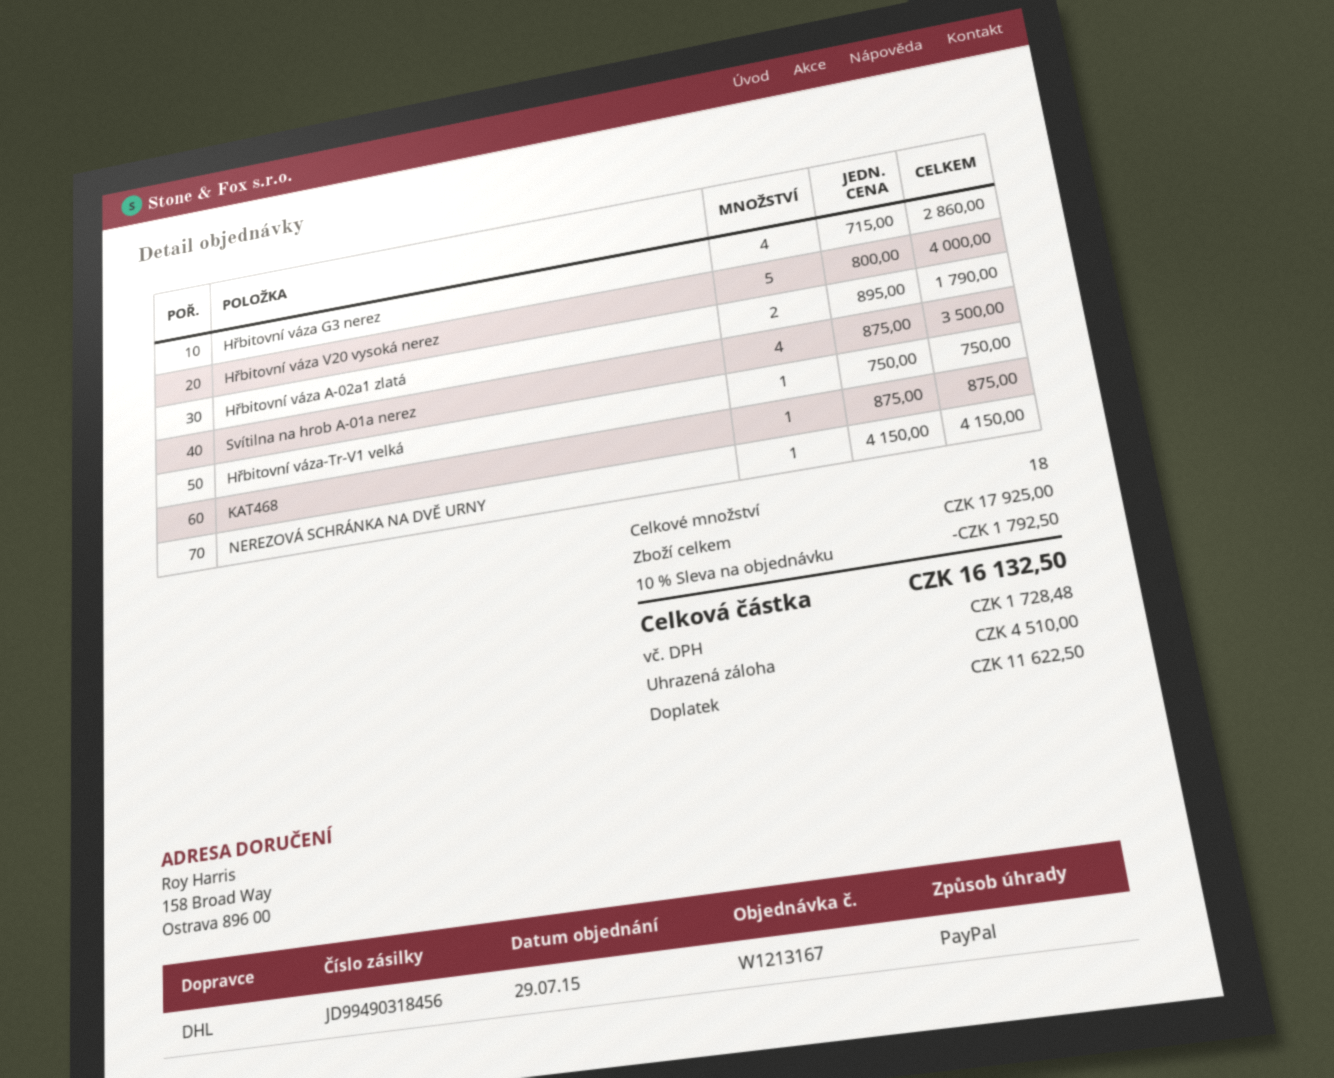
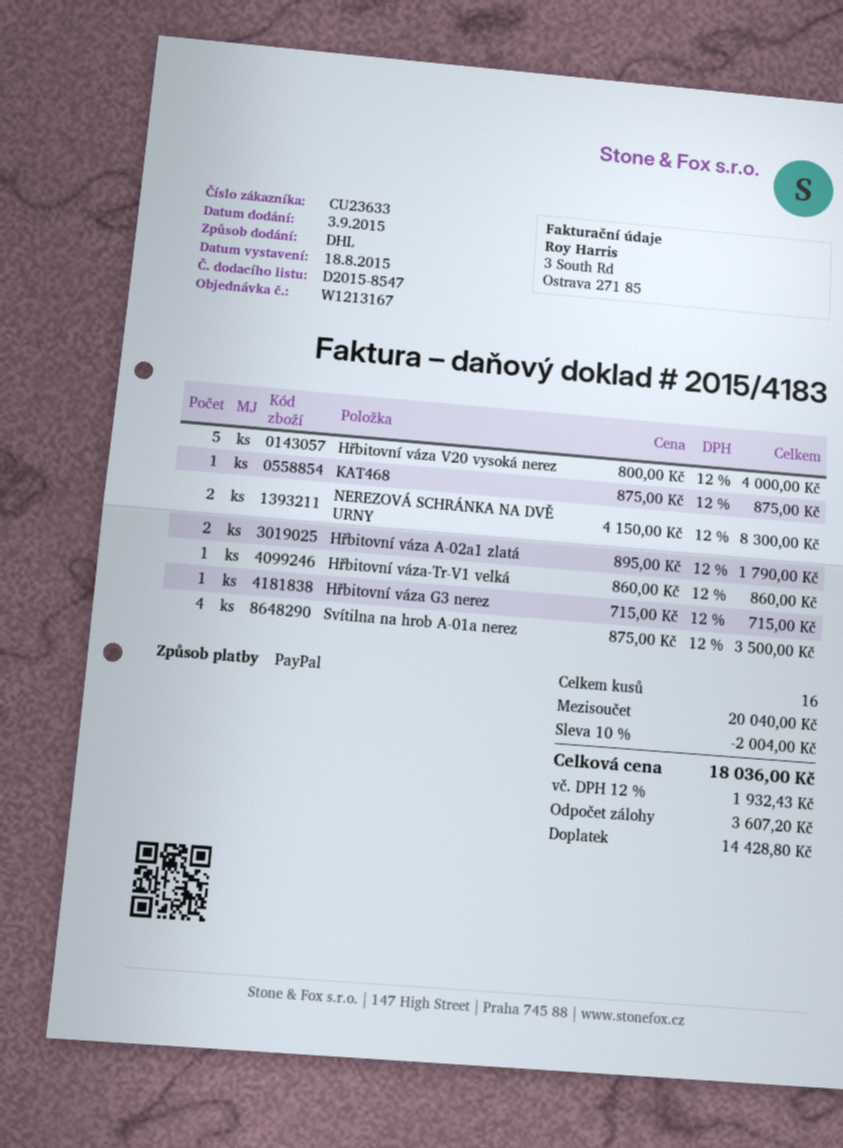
Hřbitovní váza G3 nerez: 4 x 715.00 = 2860.00 -> 1 x 715.00 = 715.00
Hřbitovní váza-Tr-V1 velká: 1 x 750.00 = 750.00 -> 1 x 860.00 = 860.00
NEREZOVÁ SCHRÁNKA NA DVĚ URNY: 1 x 4150.00 = 4150.00 -> 2 x 4150.00 = 8300.00
total quantity: 18 -> 16
subtotal: 17925.00 -> 20040.00
discount: 10% = 1792.50 -> 10% = 2004.00
tax: 1728.48 -> 1932.43
total: 16132.50 -> 18036.00
deposit: 4510.00 -> 3607.20
balance: 11622.50 -> 14428.80

